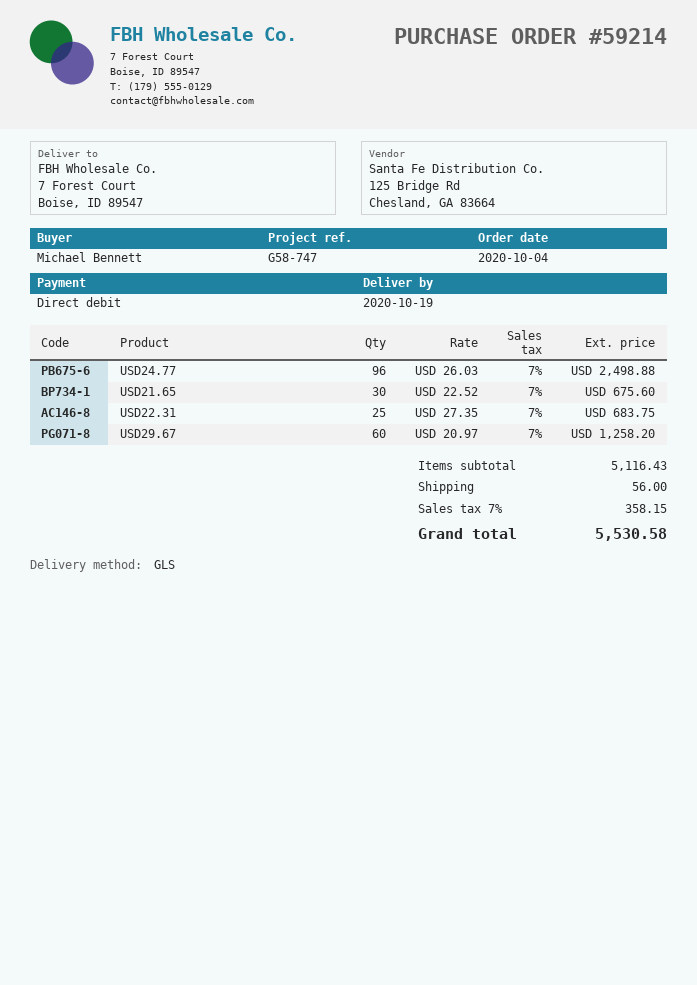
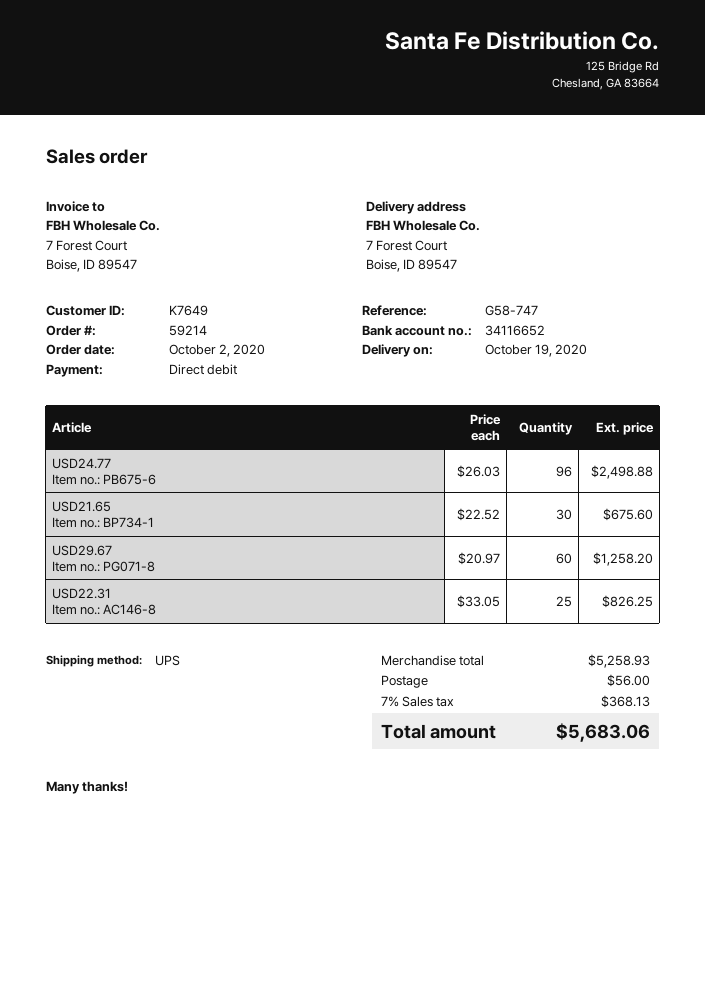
order date: 2020-10-04 -> 2020-10-02
shipping method: GLS -> UPS
USD22.31: 25 x 27.35 = 683.75 -> 25 x 33.05 = 826.25
subtotal: 5116.43 -> 5258.93
tax: 7% = 358.15 -> 7% = 368.13
total: 5530.58 -> 5683.06

